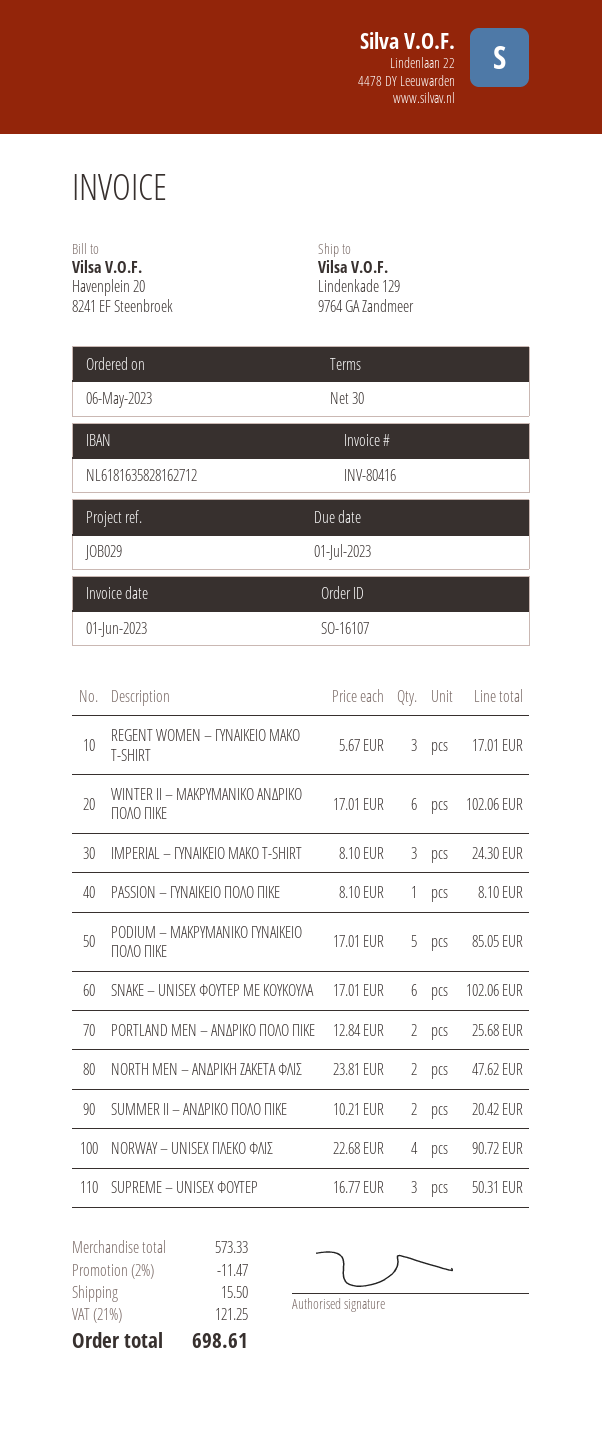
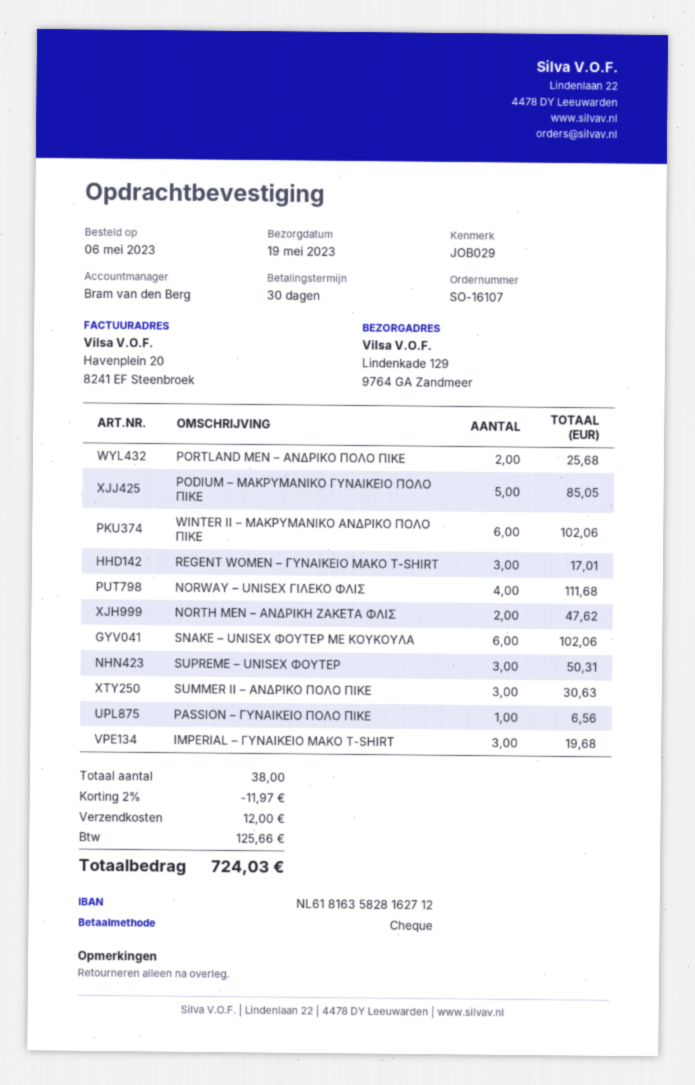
IMPERIAL – ΓΥΝΑΙΚΕΙΟ ΜΑΚΟ T-SHIRT: 3 for 24.30 -> 3 for 19.68
PASSION – ΓΥΝΑΙΚΕΙΟ ΠΟΛΟ ΠΙΚΕ: 1 for 8.10 -> 1 for 6.56
SUMMER II – ΑΝΔΡΙΚΟ ΠΟΛΟ ΠΙΚΕ: 2 for 20.42 -> 3 for 30.63
NORWAY – UNISEX ΓΙΛΕΚΟ ΦΛΙΣ: 4 for 90.72 -> 4 for 111.68
discount: 2% = 11.47 -> 2% = 11.97
shipping: 15.50 -> 12.00
tax: 121.25 -> 125.66
total: 698.61 -> 724.03

